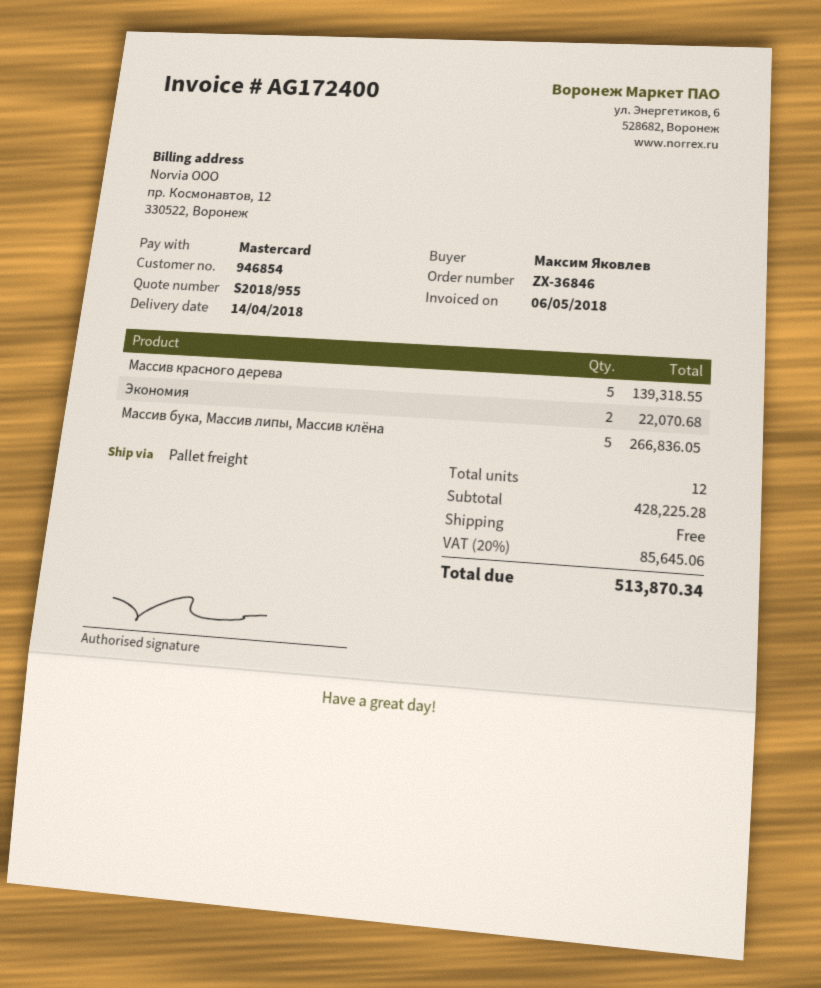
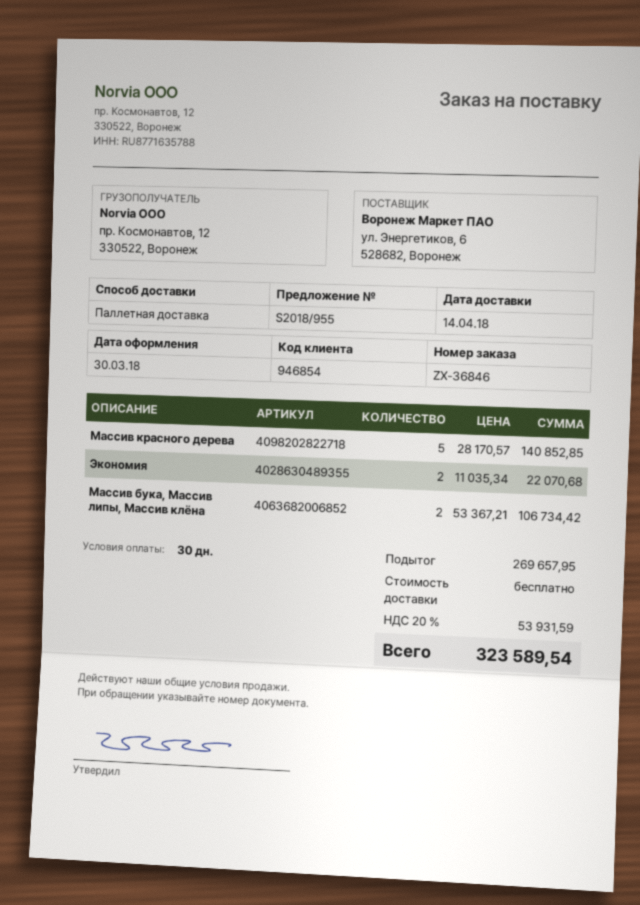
Массив красного дерева: 5 for 139318.55 -> 5 for 140852.85
Массив бука, Массив липы, Массив клёна: 5 for 266836.05 -> 2 for 106734.42
subtotal: 428225.28 -> 269657.95
tax: 20% = 85645.06 -> 20% = 53931.59
total: 513870.34 -> 323589.54

